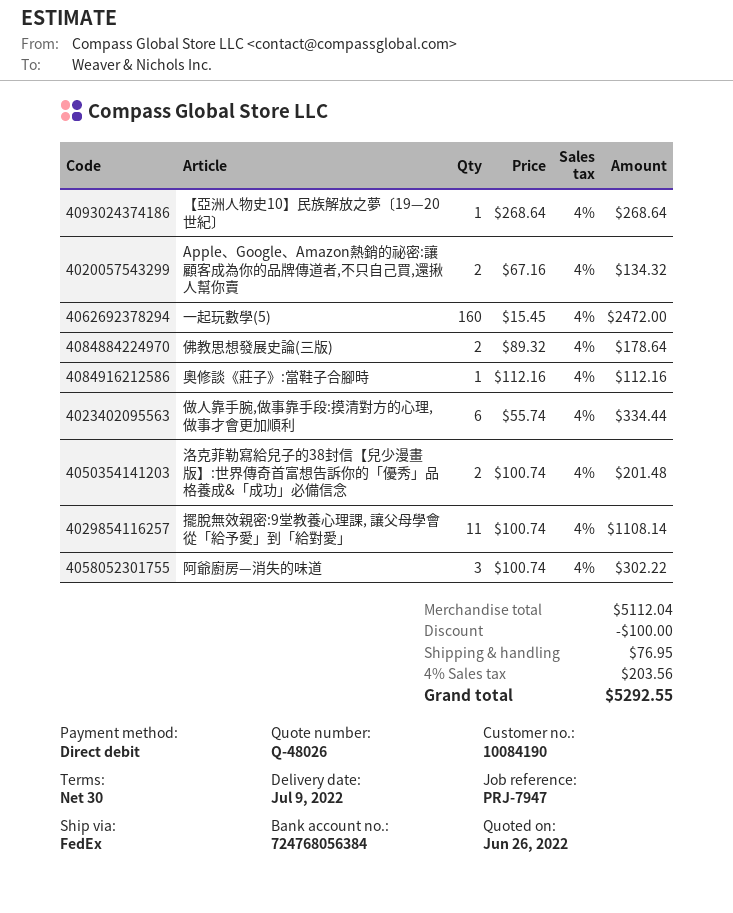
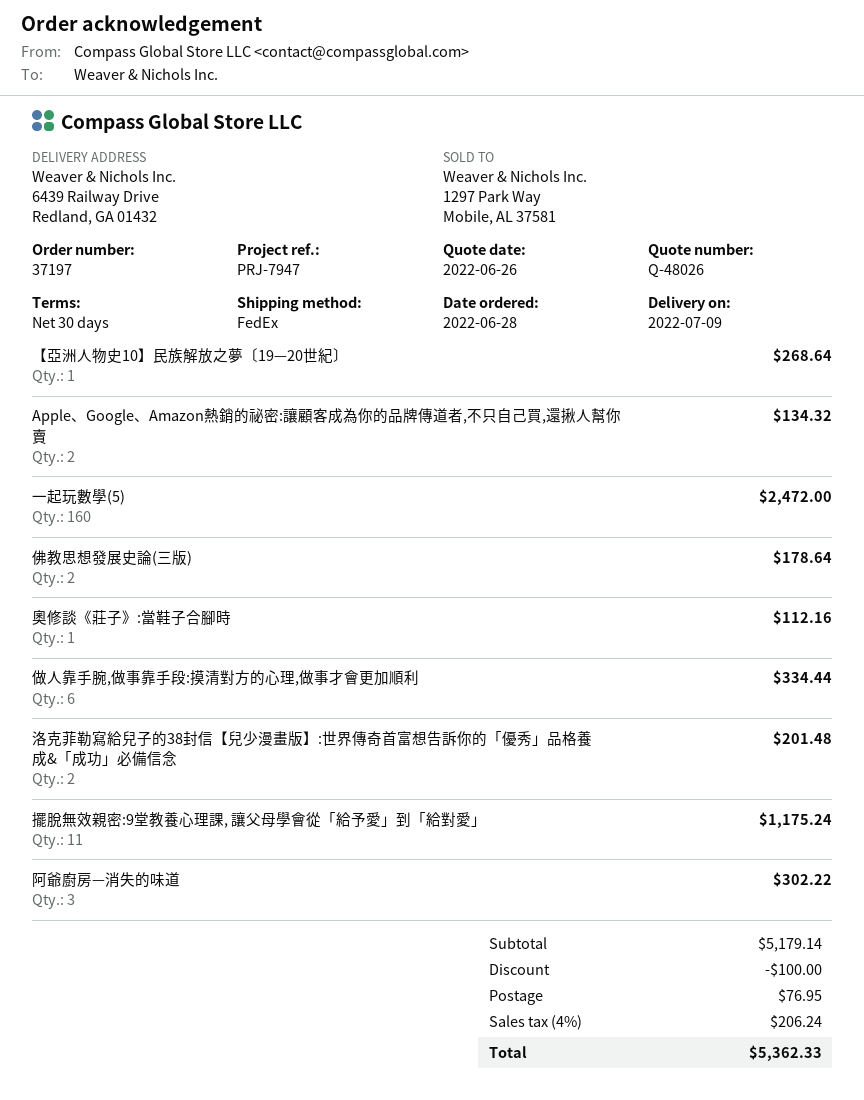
擺脫無效親密:9堂教養心理課, 讓父母學會從「給予愛」到「給對愛」: 11 for 1108.14 -> 11 for 1175.24
subtotal: 5112.04 -> 5179.14
tax: 4% = 203.56 -> 4% = 206.24
total: 5292.55 -> 5362.33

